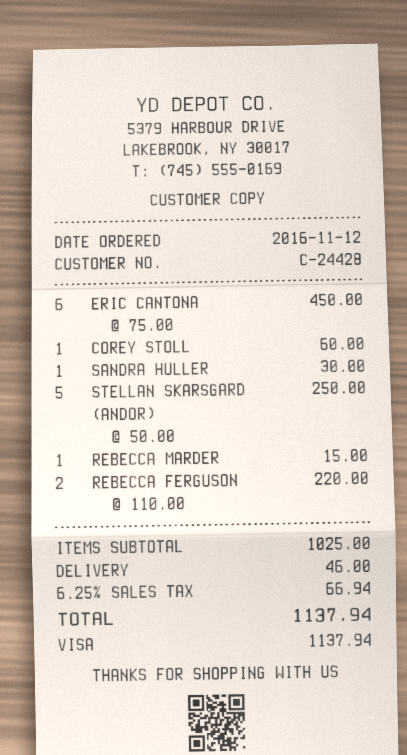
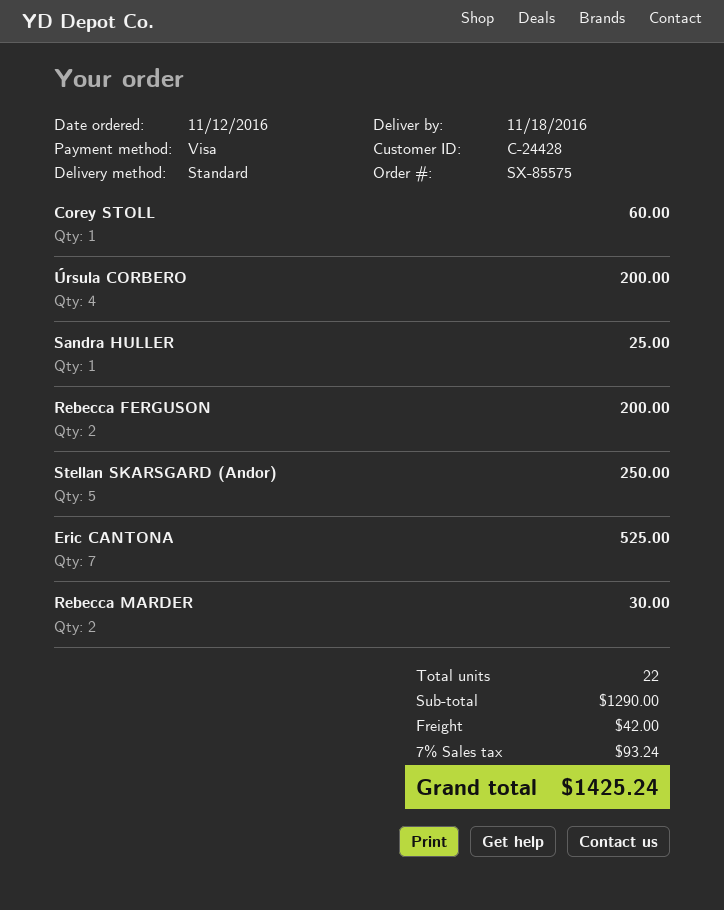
ERIC CANTONA: 6 for 450.00 -> 7 for 525.00
SANDRA HULLER: 1 for 30.00 -> 1 for 25.00
REBECCA MARDER: 1 for 15.00 -> 2 for 30.00
REBECCA FERGUSON: 2 for 220.00 -> 2 for 200.00
Úrsula CORBERO: none -> 4 for 200.00
subtotal: 1025.00 -> 1290.00
shipping: 46.00 -> 42.00
tax: 6.25% = 66.94 -> 7% = 93.24
total: 1137.94 -> 1425.24

